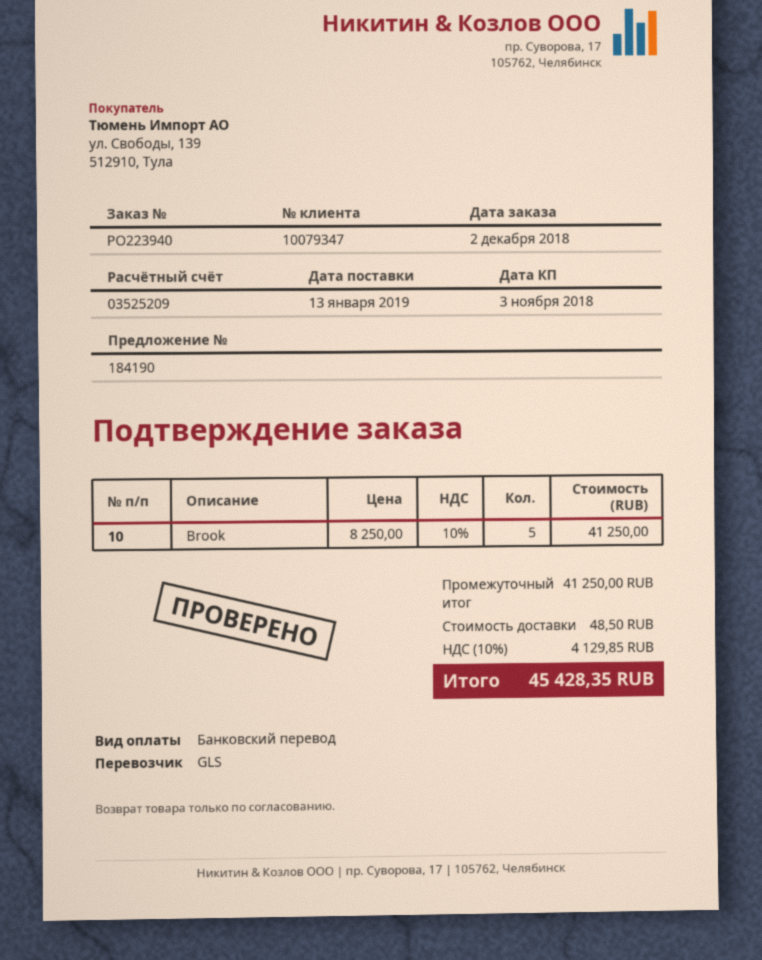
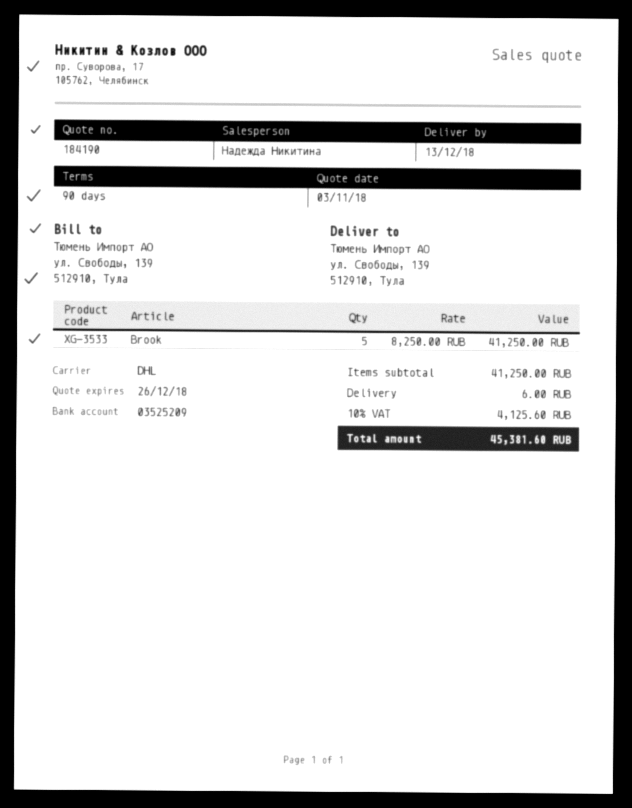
delivery date: 2019-01-13 -> 2018-12-13
shipping method: GLS -> DHL
shipping: 48.50 -> 6.00
tax: 10% = 4129.85 -> 10% = 4125.60
total: 45428.35 -> 45381.60

